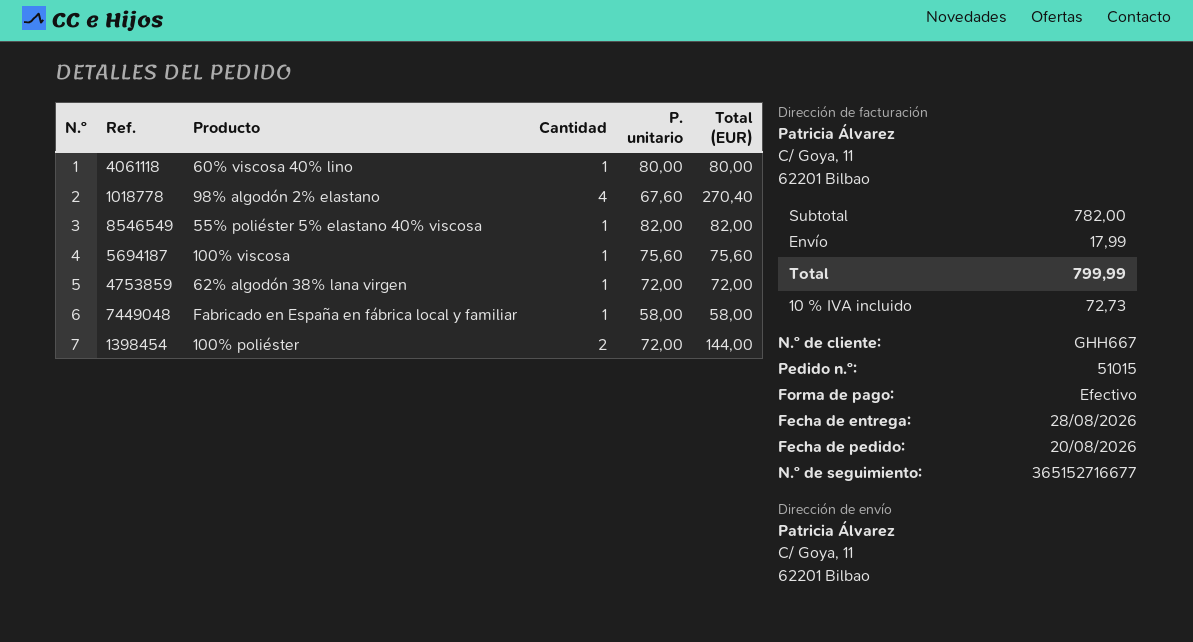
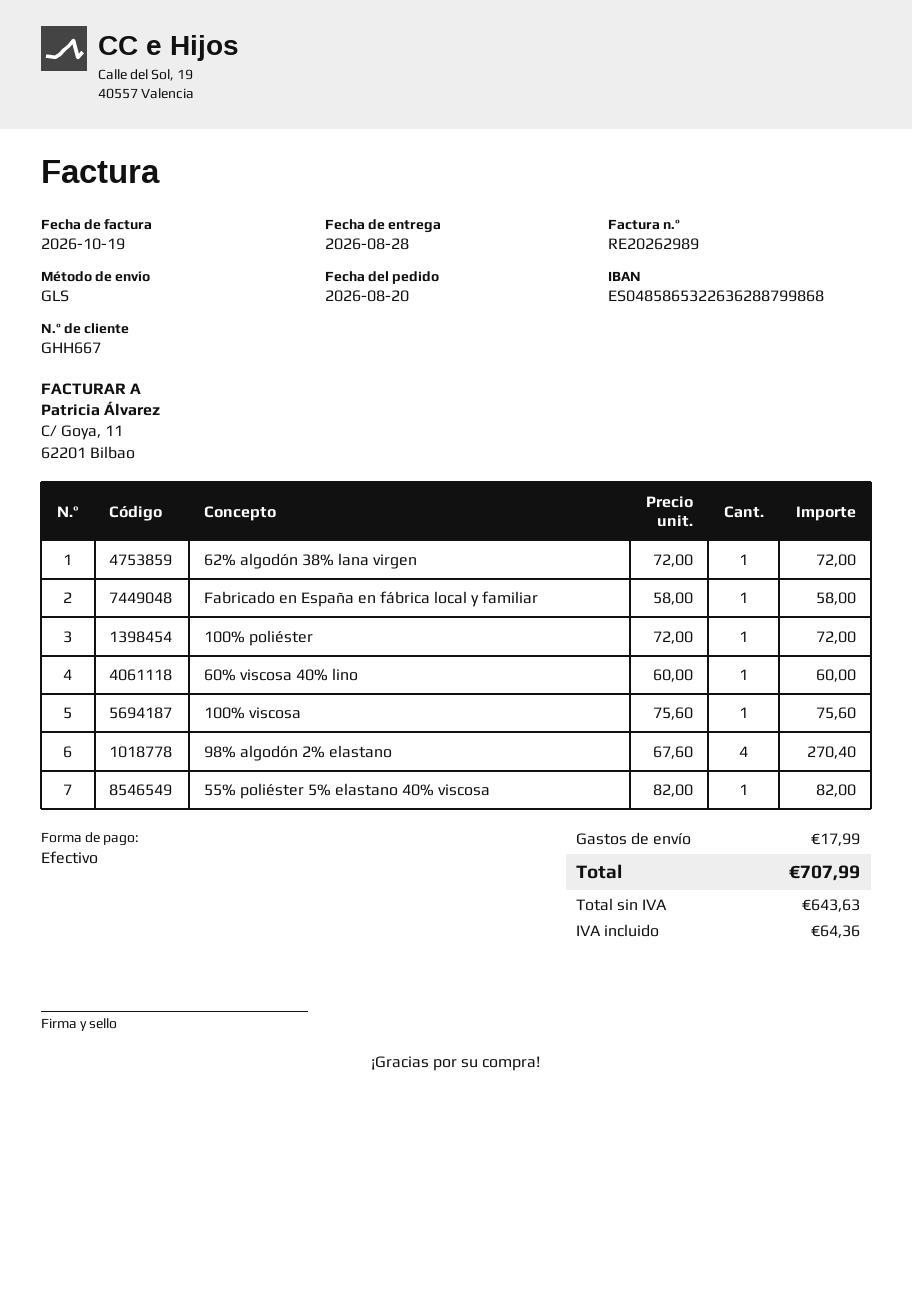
60% viscosa 40% lino: 1 x 80.00 = 80.00 -> 1 x 60.00 = 60.00
100% poliéster: 2 x 72.00 = 144.00 -> 1 x 72.00 = 72.00
tax: 72.73 -> 64.36
total: 799.99 -> 707.99

